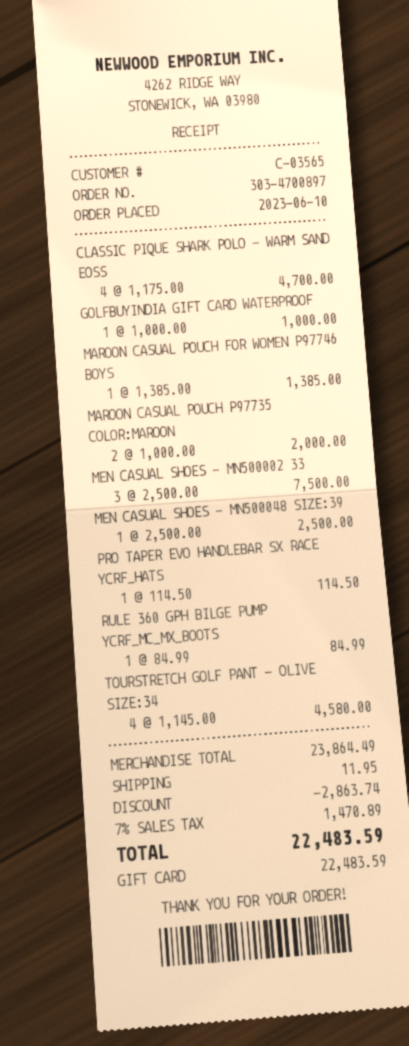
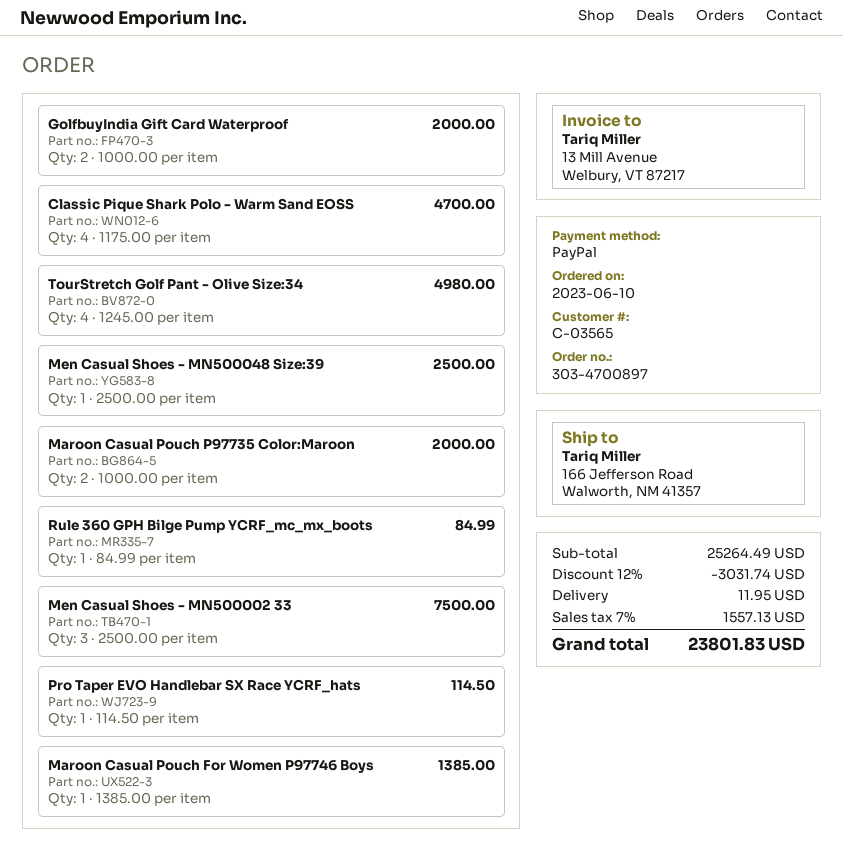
payment method: gift card -> PayPal
GOLFBUYINDIA GIFT CARD WATERPROOF: 1 x 1000.00 = 1000.00 -> 2 x 1000.00 = 2000.00
TOURSTRETCH GOLF PANT - OLIVE SIZE:34: 4 x 1145.00 = 4580.00 -> 4 x 1245.00 = 4980.00
subtotal: 23864.49 -> 25264.49
discount: 2863.74 -> 3031.74
tax: 7% = 1470.89 -> 7% = 1557.13
total: 22483.59 -> 23801.83

